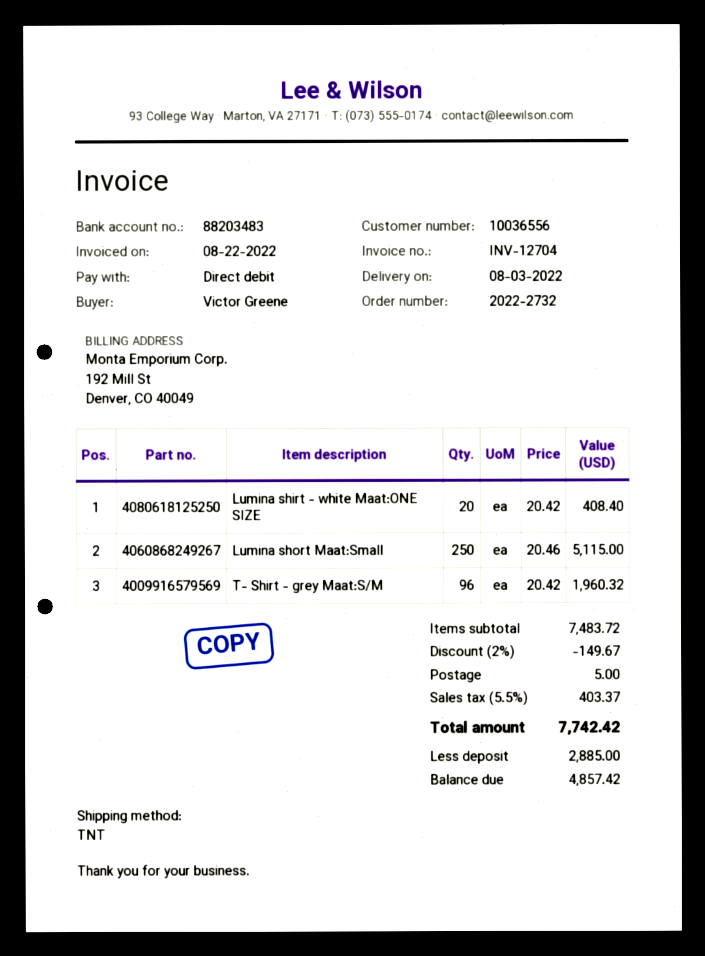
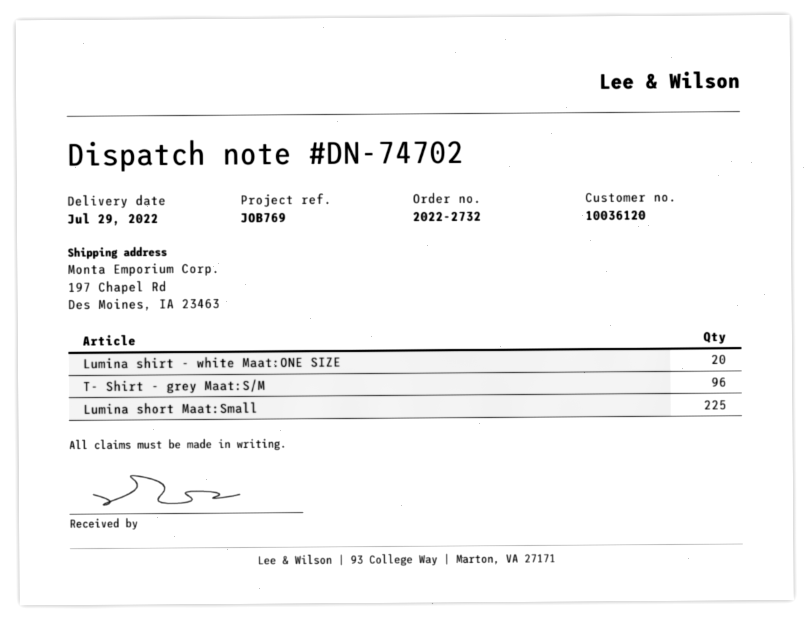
delivery date: 2022-08-03 -> 2022-07-29
customer number: 10036556 -> 10036120
Lumina short Maat:Small: 250 -> 225

